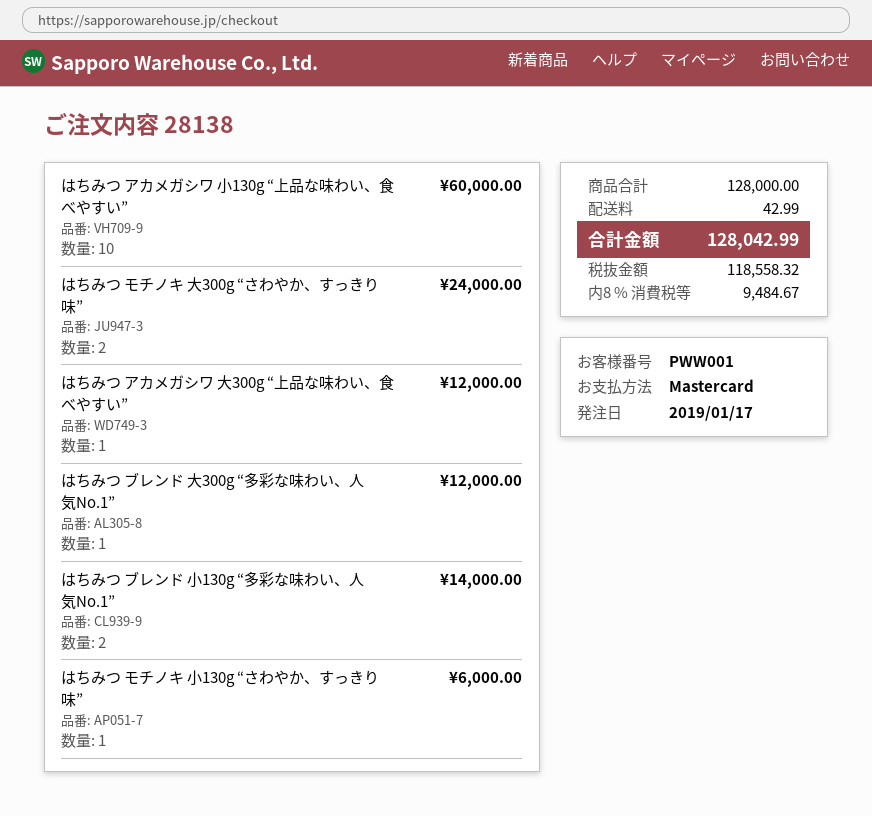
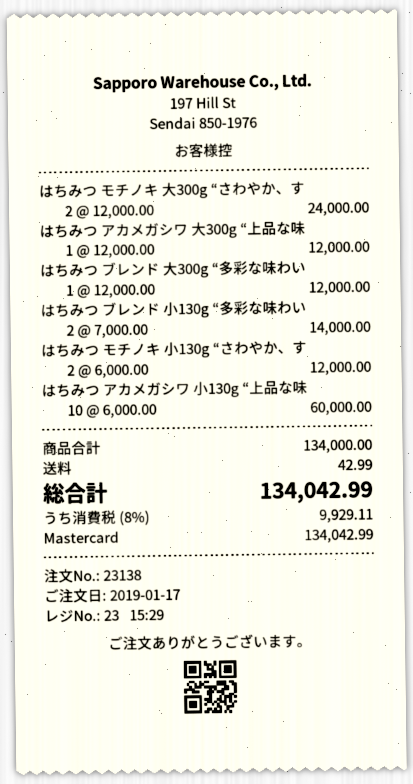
order number: 28138 -> 23138
はちみつ モチノキ 小130g “さわやか、すっきり味”: 1 for 6000.00 -> 2 for 12000.00
subtotal: 128000.00 -> 134000.00
tax: 8% = 9484.67 -> 8% = 9929.11
total: 128042.99 -> 134042.99

